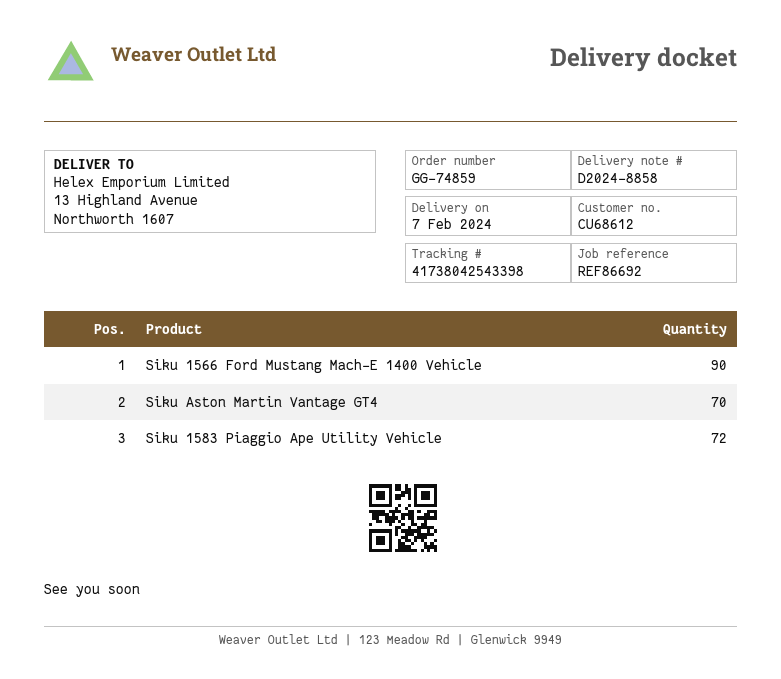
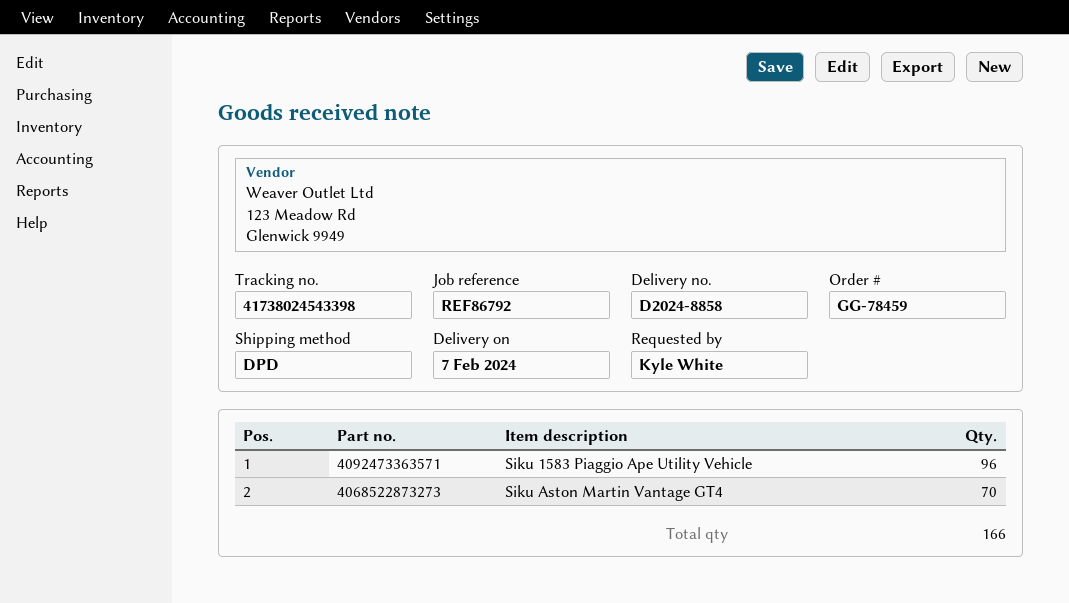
order number: GG-74859 -> GG-78459
reference: REF86692 -> REF86792
tracking number: 41738042543398 -> 41738024543398
Siku 1566 Ford Mustang Mach-E 1400 Vehicle: 90 -> none
Siku 1583 Piaggio Ape Utility Vehicle: 72 -> 96

